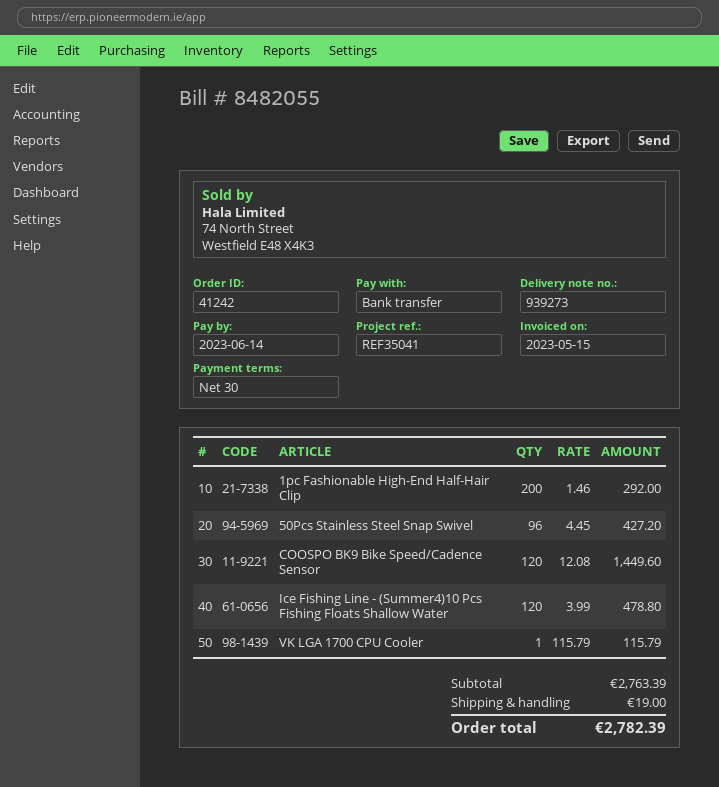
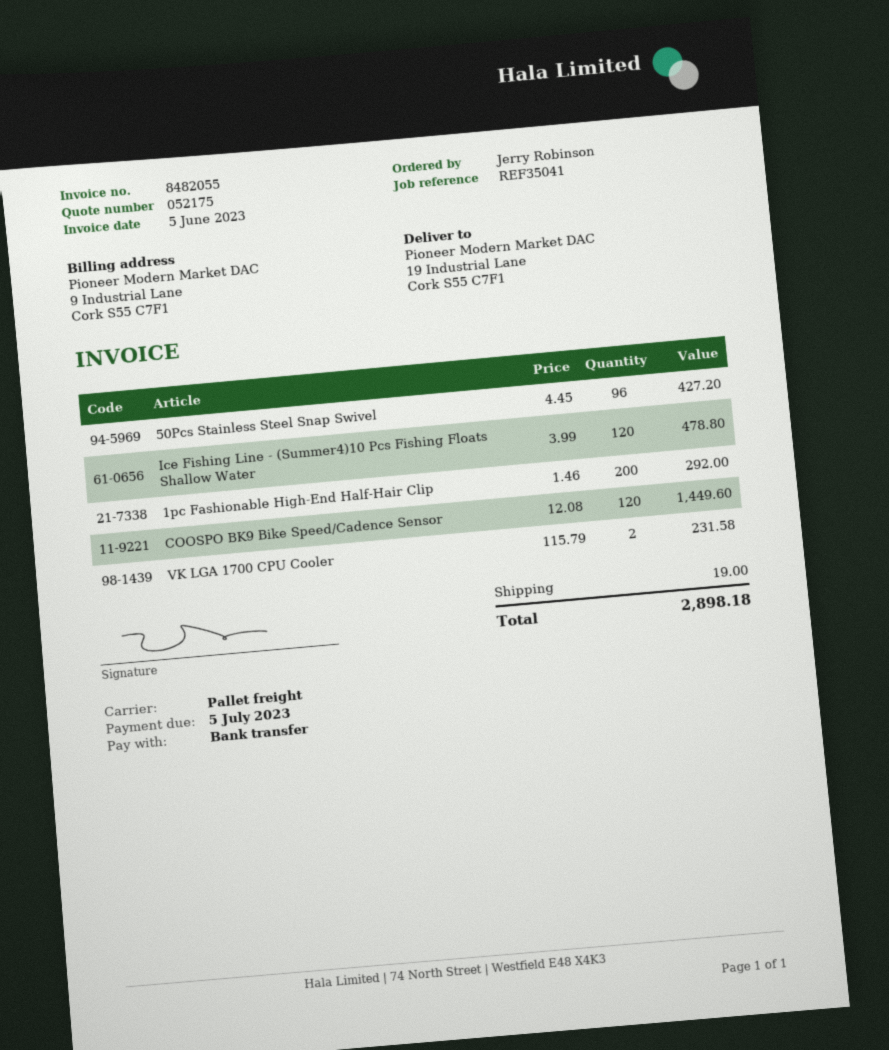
invoice date: 2023-05-15 -> 2023-06-05
due date: 2023-06-14 -> 2023-07-05
VK LGA 1700 CPU Cooler: 1 x 115.79 = 115.79 -> 2 x 115.79 = 231.58
total: 2782.39 -> 2898.18

